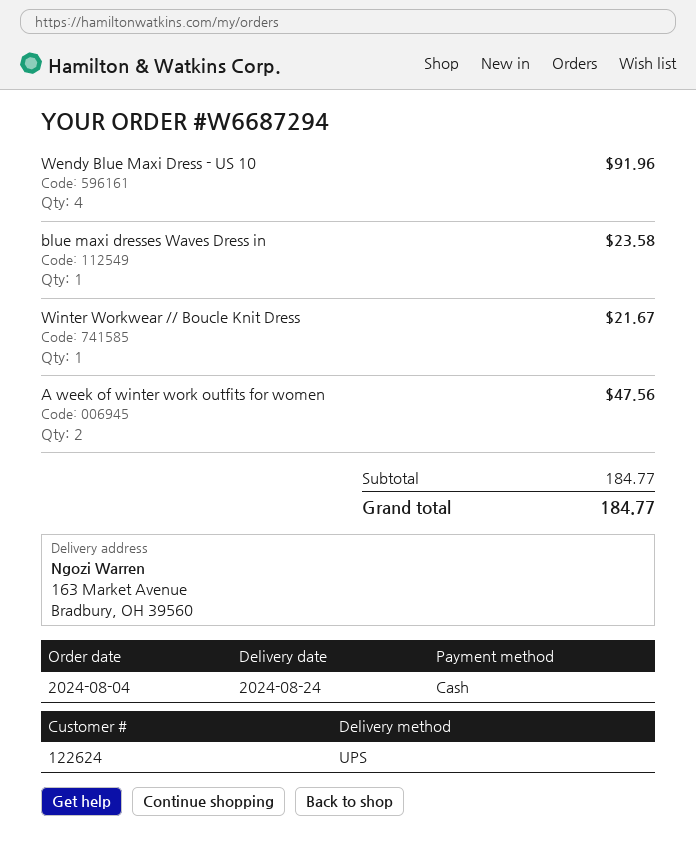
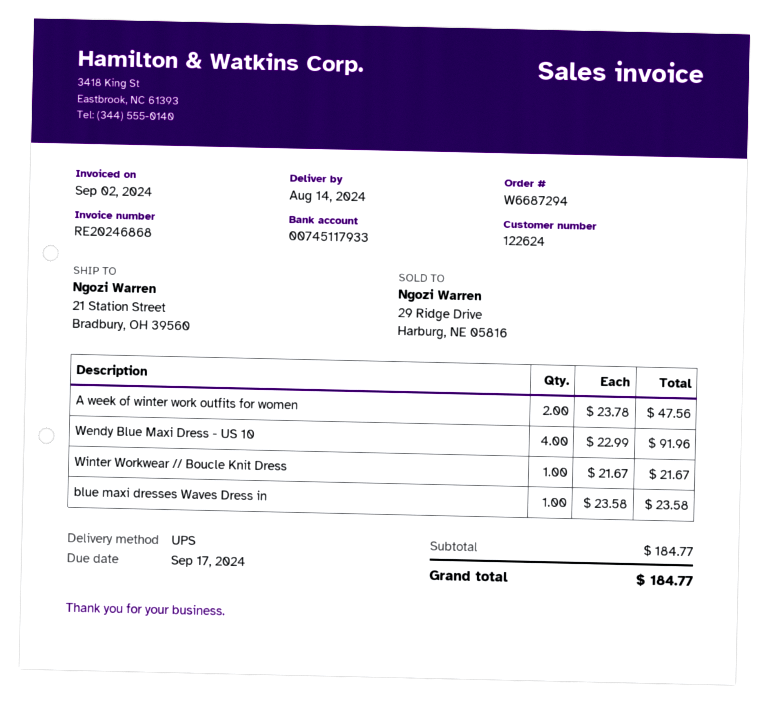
delivery date: 2024-08-24 -> 2024-08-14
ship to: 163 Market Avenue, Bradbury, OH 39560 -> 21 Station Street, Bradbury, OH 39560

